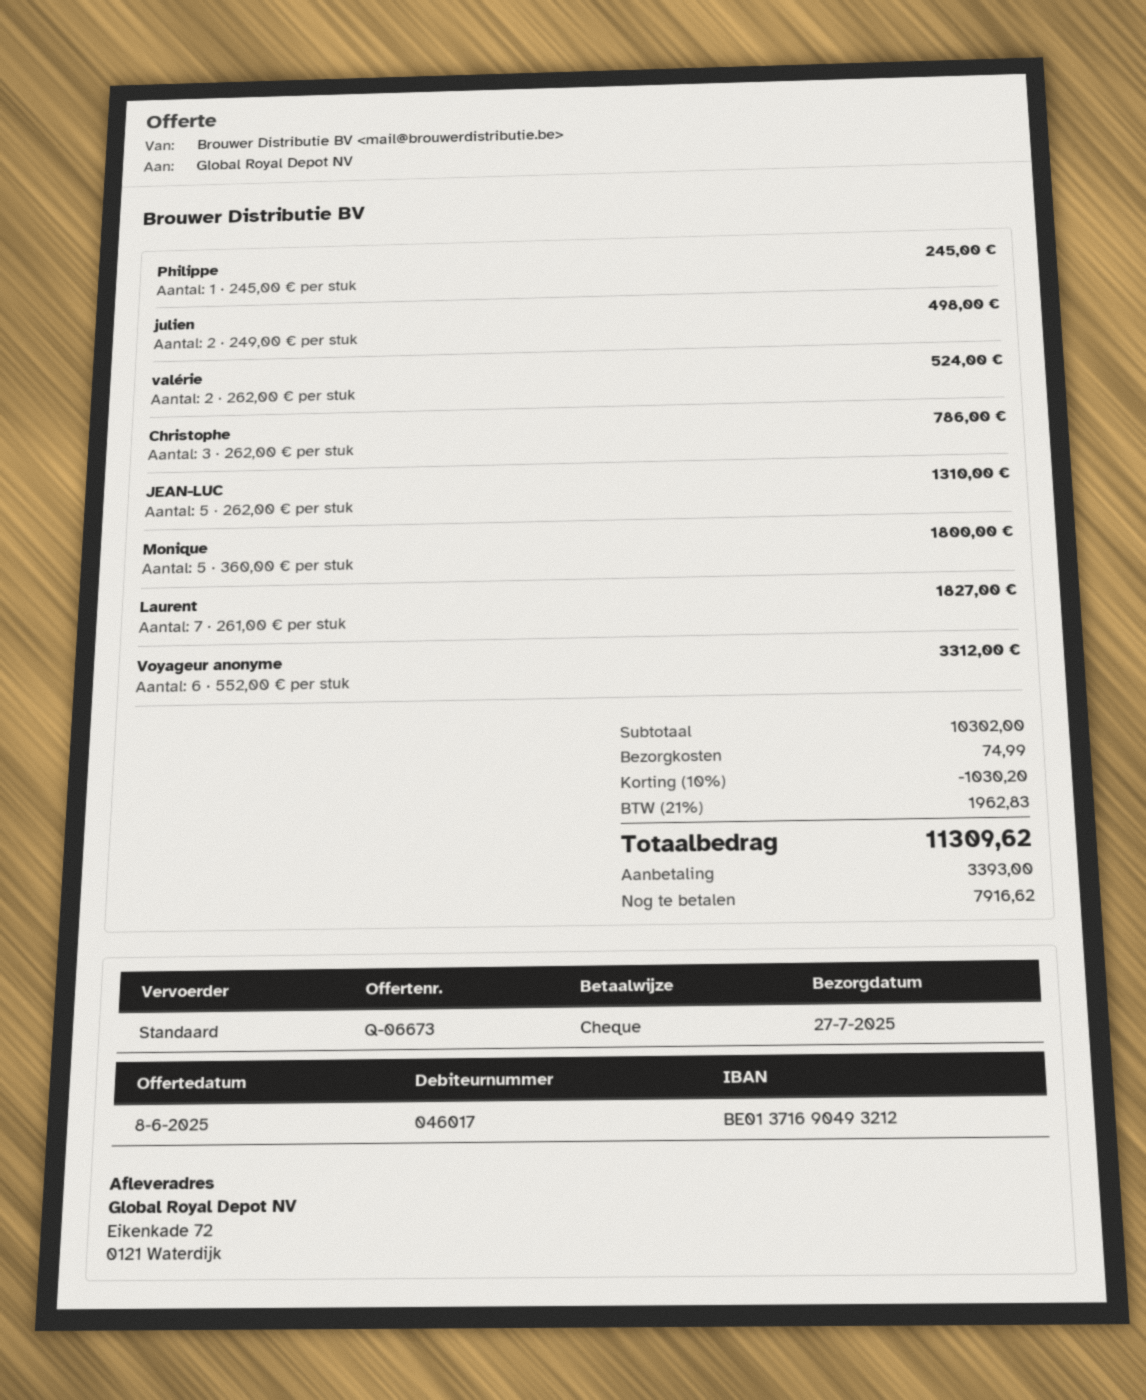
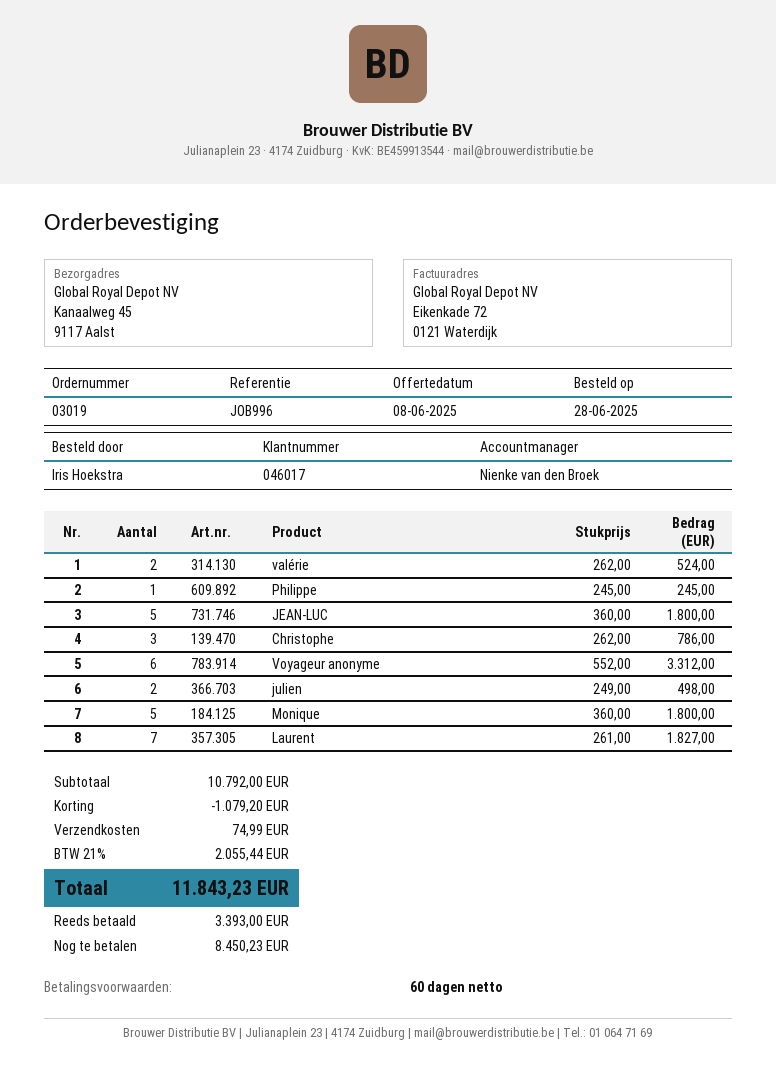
ship to: Eikenkade 72, 0121 Waterdijk -> Kanaalweg 45, 9117 Aalst
JEAN-LUC: 5 x 262.00 = 1310.00 -> 5 x 360.00 = 1800.00
subtotal: 10302.00 -> 10792.00
discount: 1030.20 -> 1079.20
tax: 21% = 1962.83 -> 21% = 2055.44
total: 11309.62 -> 11843.23
balance: 7916.62 -> 8450.23

